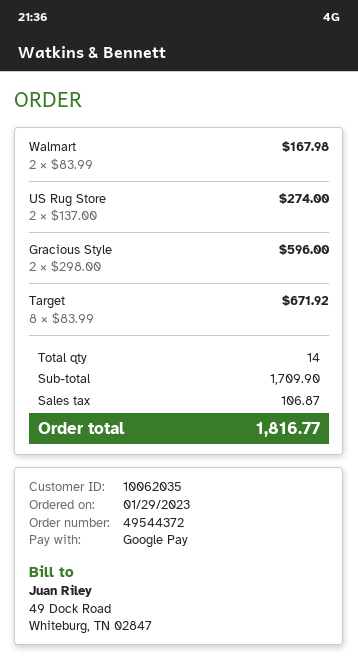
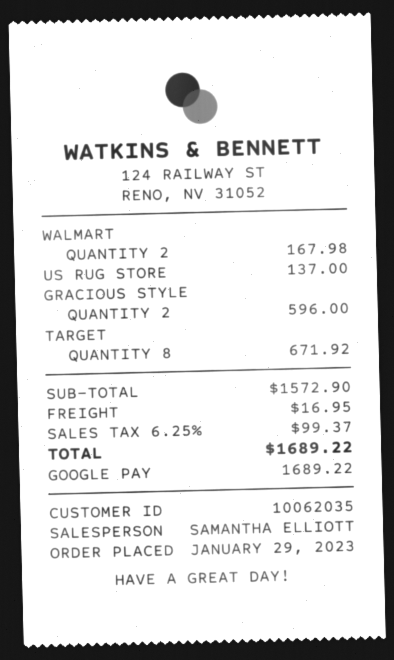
US Rug Store: 2 for 274.00 -> 1 for 137.00
subtotal: 1709.90 -> 1572.90
shipping: none -> 16.95
tax: 106.87 -> 99.37
total: 1816.77 -> 1689.22

